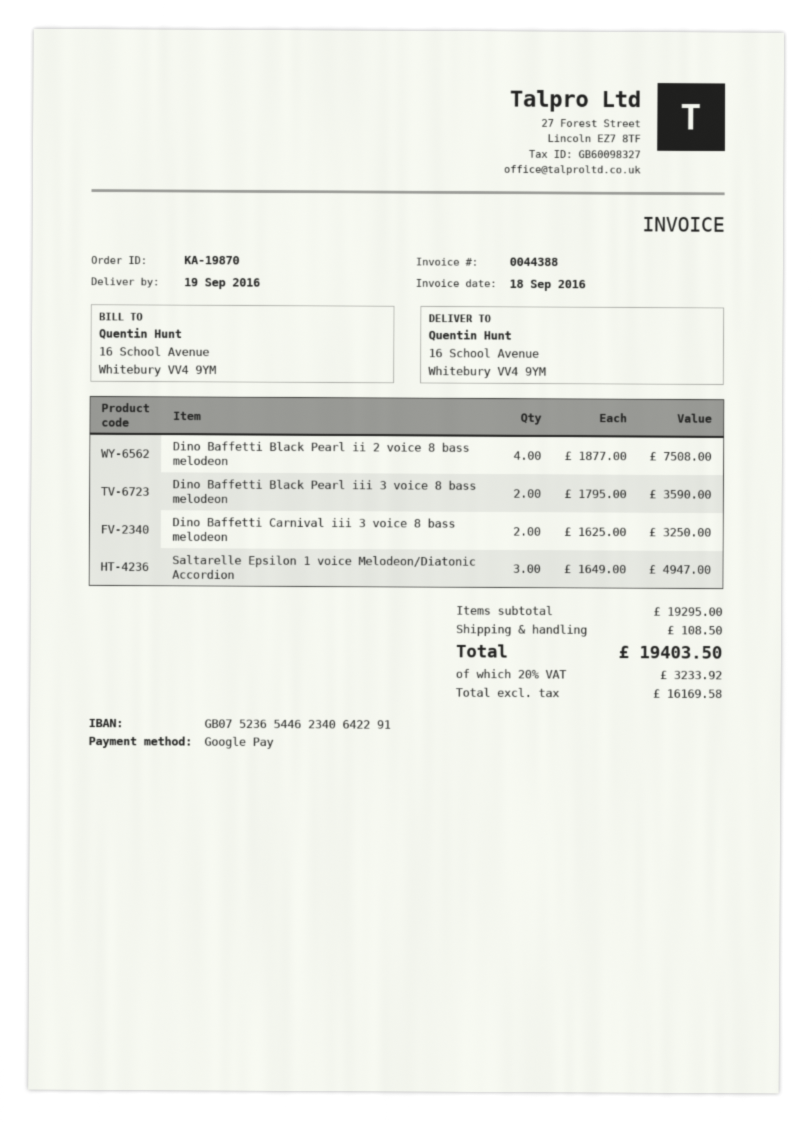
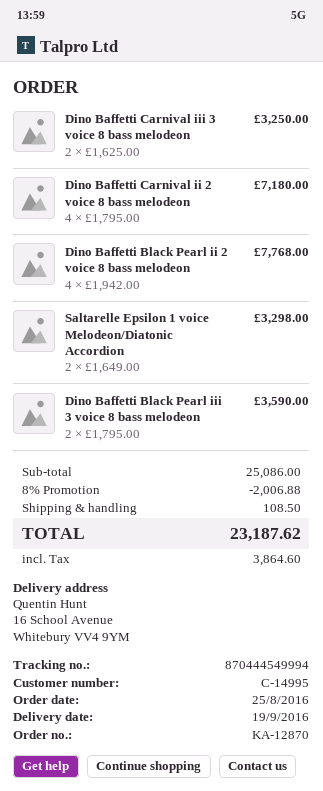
order number: KA-19870 -> KA-12870
Dino Baffetti Black Pearl ii 2 voice 8 bass melodeon: 4 x 1877.00 = 7508.00 -> 4 x 1942.00 = 7768.00
Saltarelle Epsilon 1 voice Melodeon/Diatonic Accordion: 3 x 1649.00 = 4947.00 -> 2 x 1649.00 = 3298.00
Dino Baffetti Carnival ii 2 voice 8 bass melodeon: none -> 4 x 1795.00 = 7180.00
subtotal: 19295.00 -> 25086.00
discount: none -> 8% = 2006.88
tax: 3233.92 -> 3864.60
total: 19403.50 -> 23187.62

